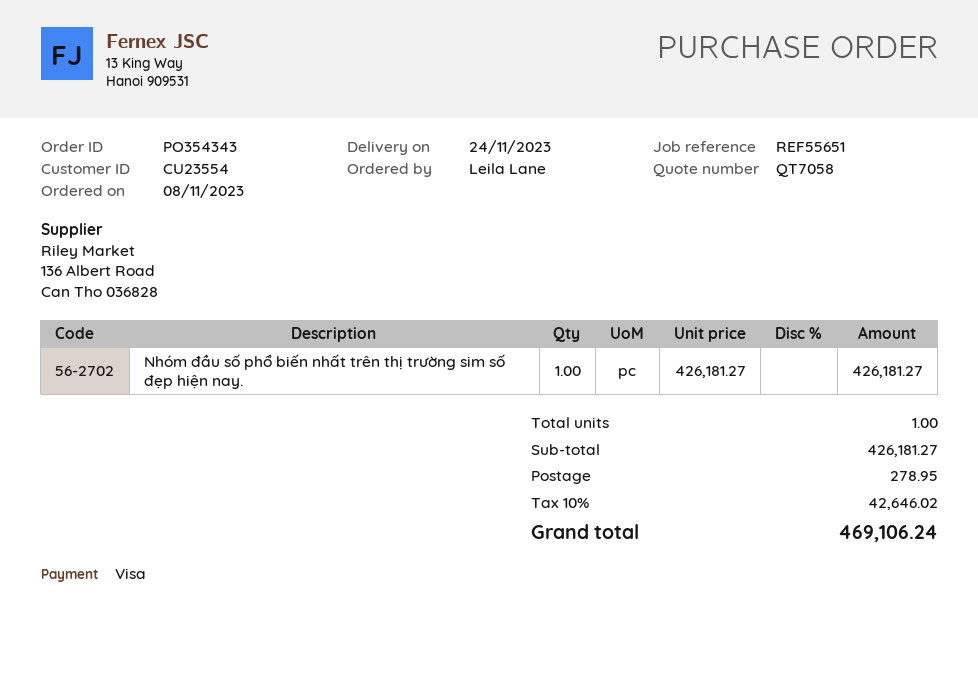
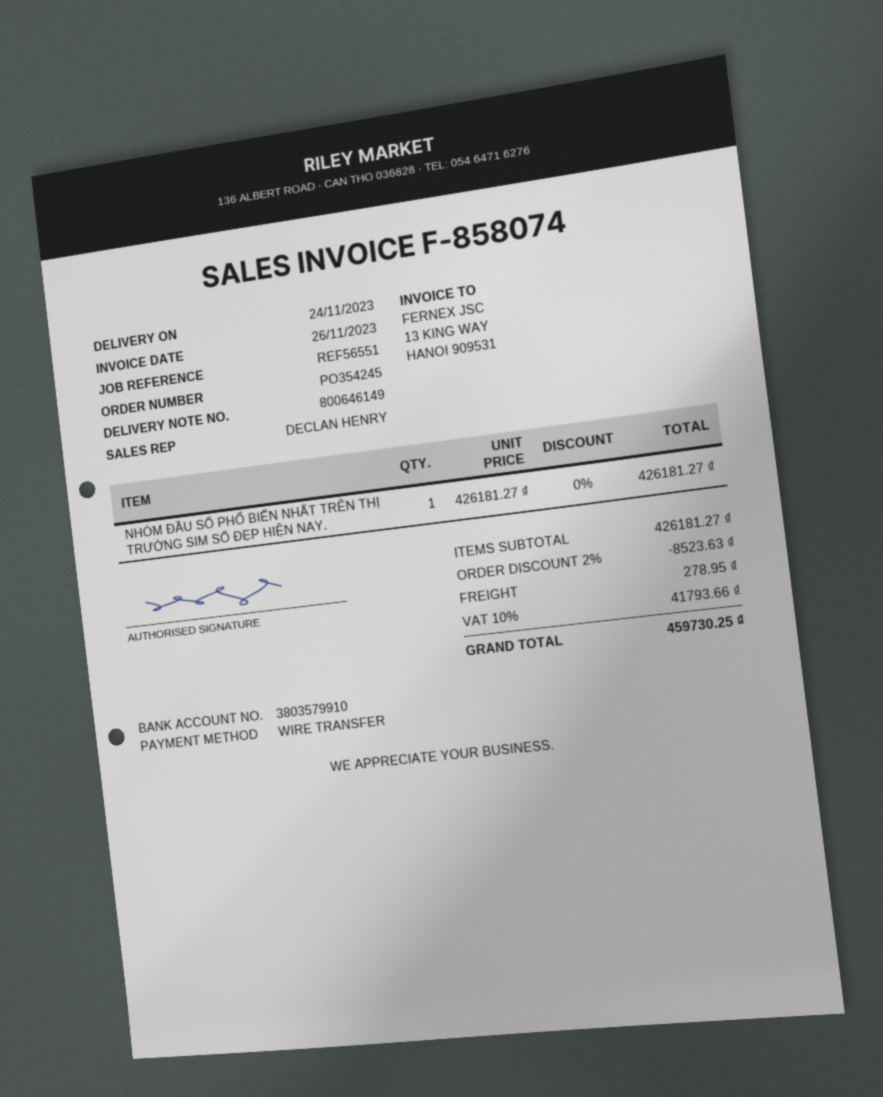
order number: PO354343 -> PO354245
reference: REF55651 -> REF56551
payment method: Visa -> bank transfer
discount: none -> 2% = 8523.63
tax: 10% = 42646.02 -> 10% = 41793.66
total: 469106.24 -> 459730.25

